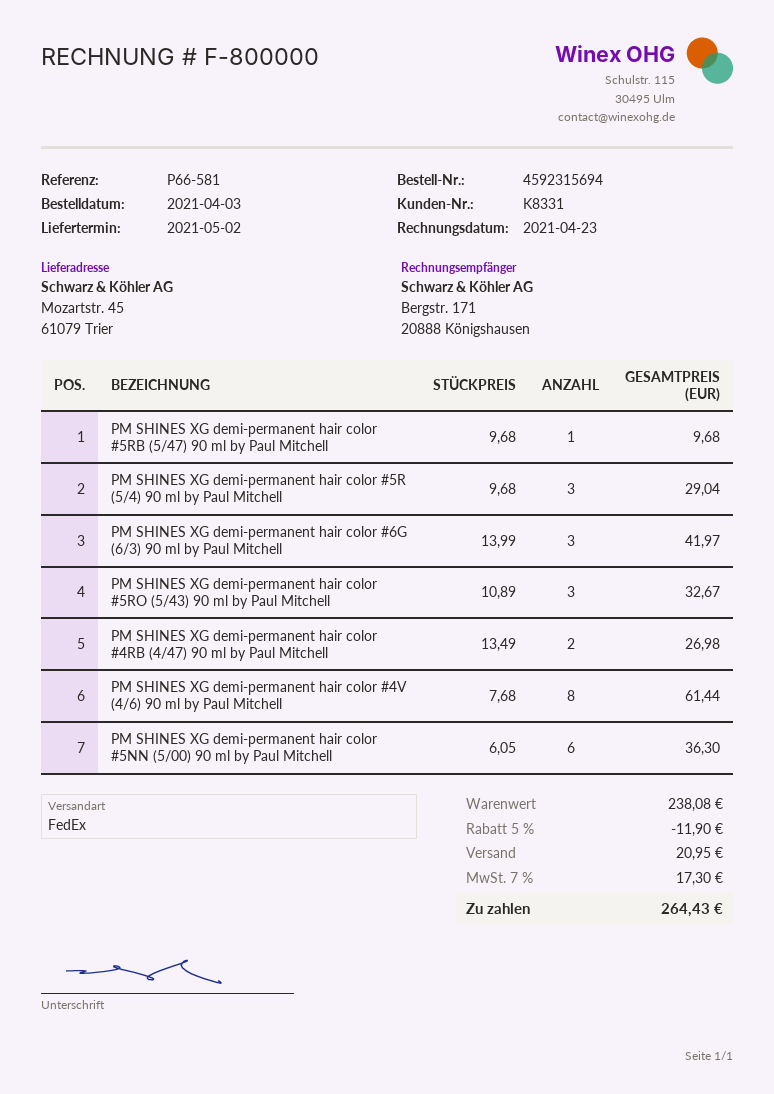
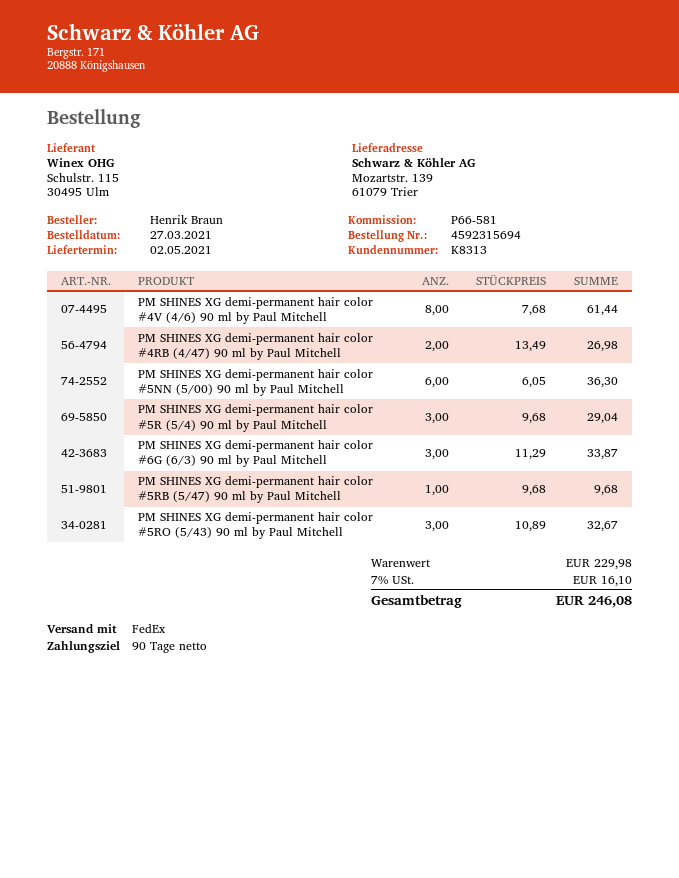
order date: 2021-04-03 -> 2021-03-27
customer number: K8331 -> K8313
ship to: Mozartstr. 45, 61079 Trier -> Mozartstr. 139, 61079 Trier
PM SHINES XG demi-permanent hair color #6G (6/3) 90 ml by Paul Mitchell: 3 x 13.99 = 41.97 -> 3 x 11.29 = 33.87
subtotal: 238.08 -> 229.98
discount: 5% = 11.90 -> none
shipping: 20.95 -> none
tax: 7% = 17.30 -> 7% = 16.10
total: 264.43 -> 246.08

